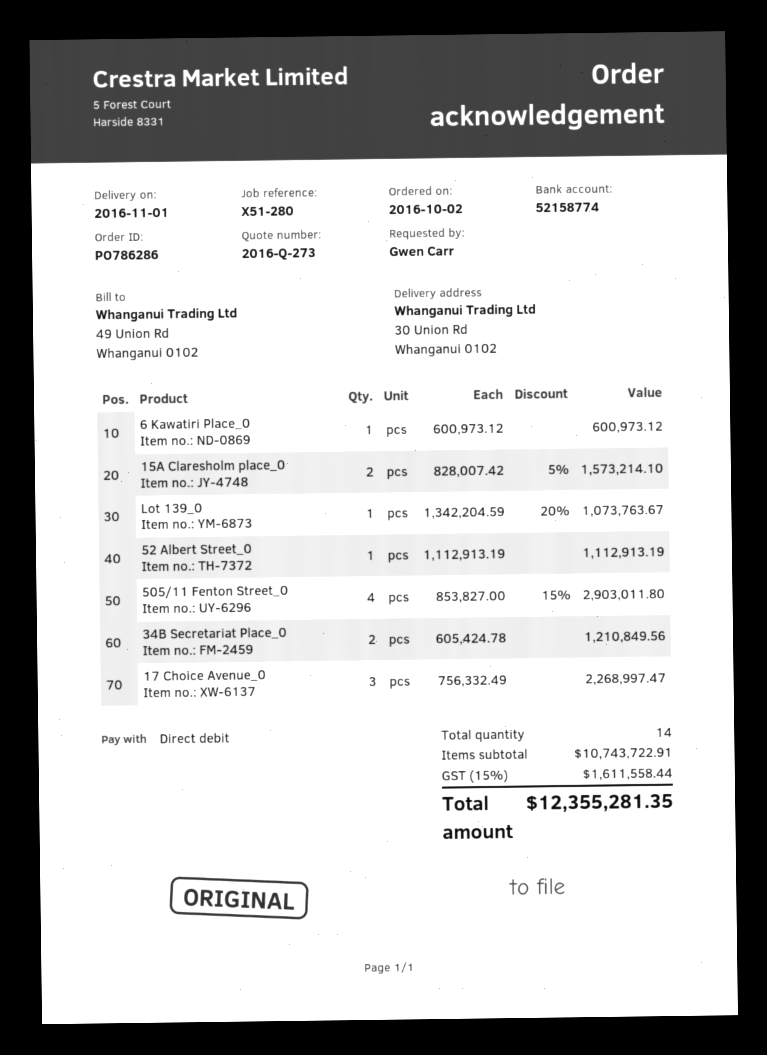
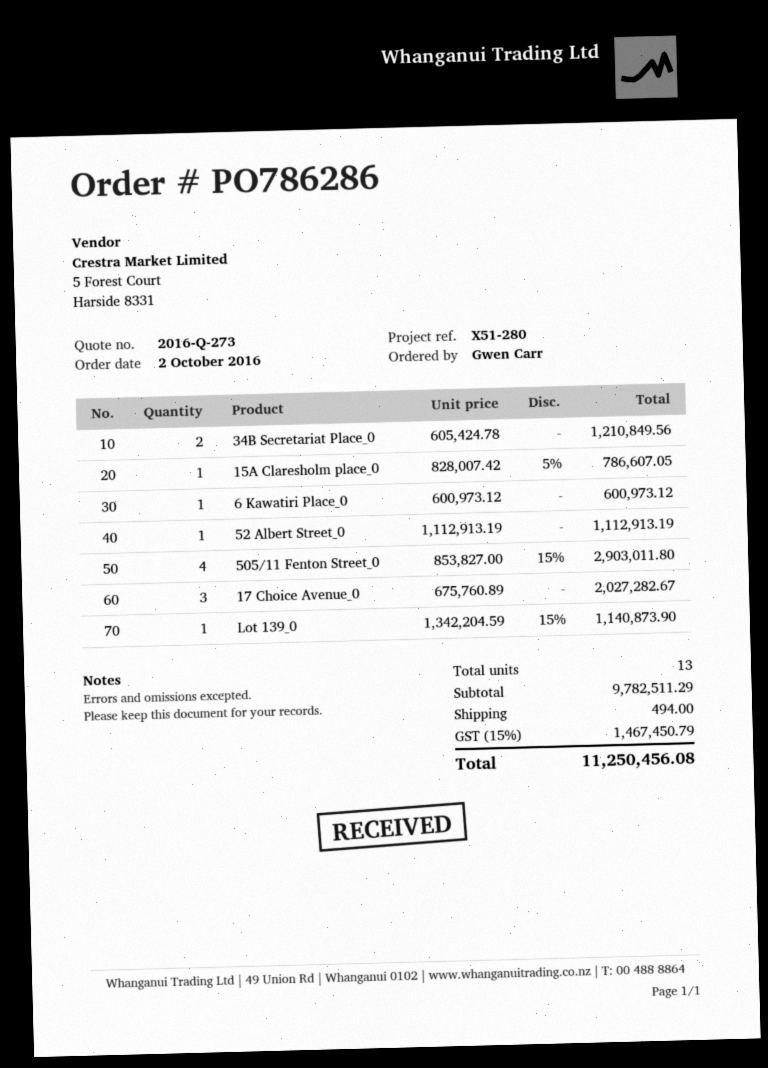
15A Claresholm place_0: 2 x 828007.42 - 5% = 1573214.10 -> 1 x 828007.42 - 5% = 786607.05
Lot 139_0: 1 x 1342204.59 - 20% = 1073763.67 -> 1 x 1342204.59 - 15% = 1140873.90
17 Choice Avenue_0: 3 x 756332.49 = 2268997.47 -> 3 x 675760.89 = 2027282.67
total quantity: 14 -> 13
subtotal: 10743722.91 -> 9782511.29
shipping: none -> 494.00
tax: 15% = 1611558.44 -> 15% = 1467450.79
total: 12355281.35 -> 11250456.08

